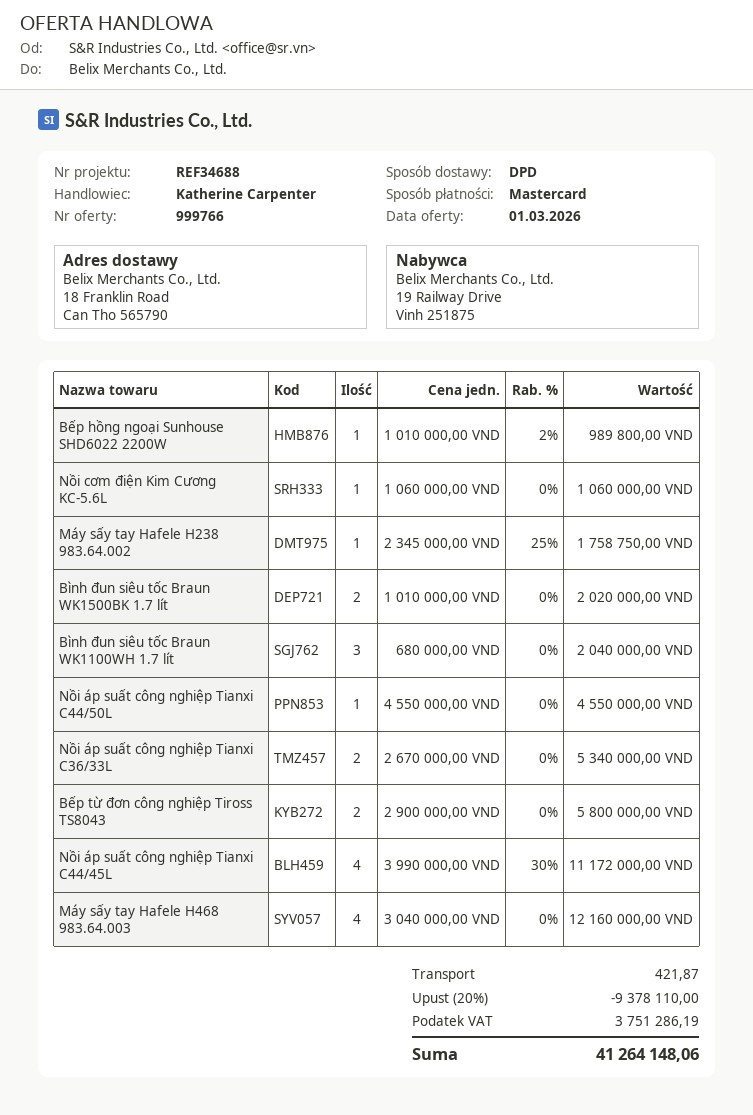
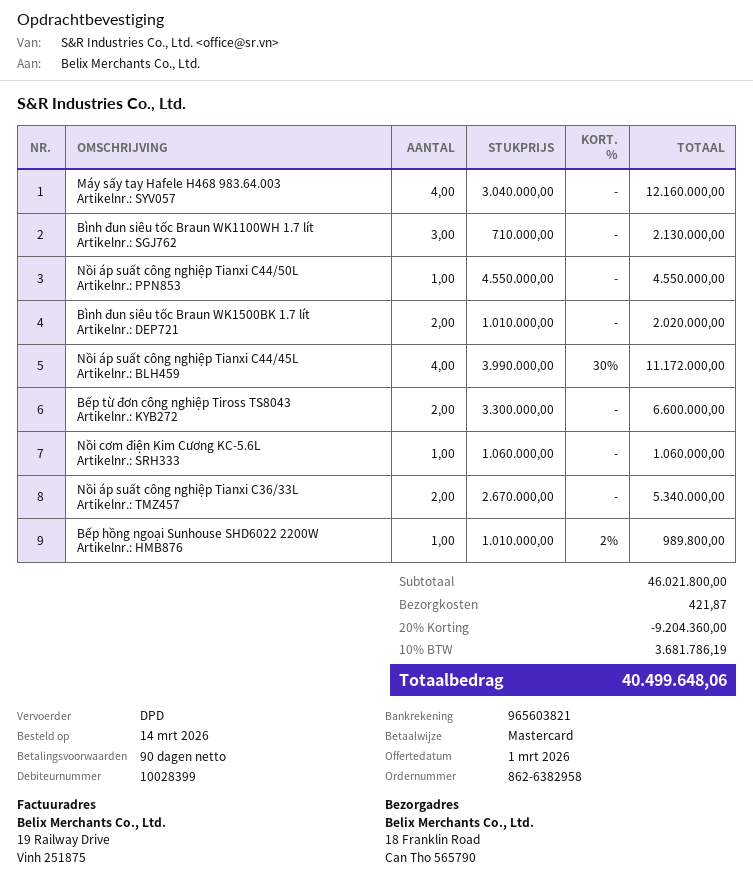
Máy sấy tay Hafele H238 983.64.002: 1 x 2345000.00 - 25% = 1758750.00 -> none
Bình đun siêu tốc Braun WK1100WH 1.7 lít: 3 x 680000.00 = 2040000.00 -> 3 x 710000.00 = 2130000.00
Bếp từ đơn công nghiệp Tiross TS8043: 2 x 2900000.00 = 5800000.00 -> 2 x 3300000.00 = 6600000.00
discount: 20% = 9378110.00 -> 20% = 9204360.00
tax: 3751286.19 -> 3681786.19
total: 41264148.06 -> 40499648.06

